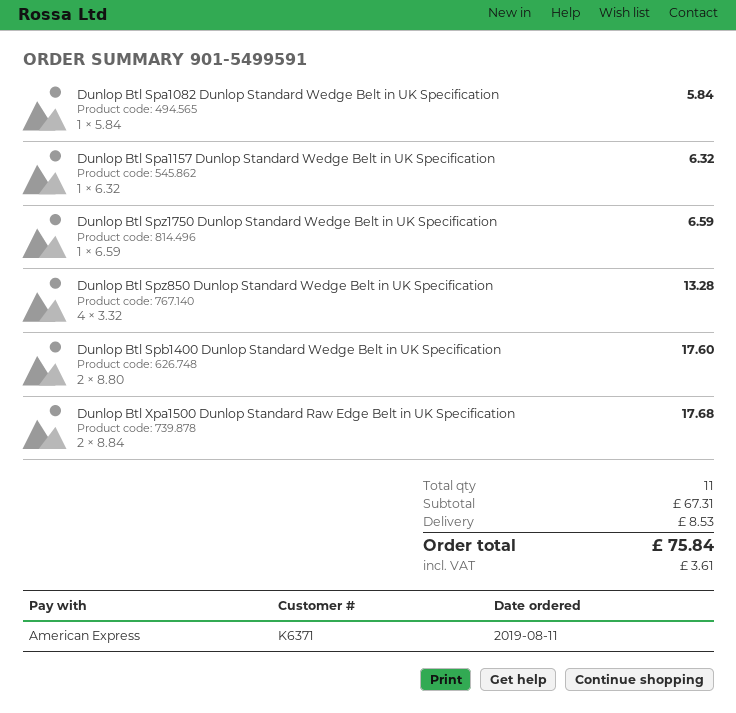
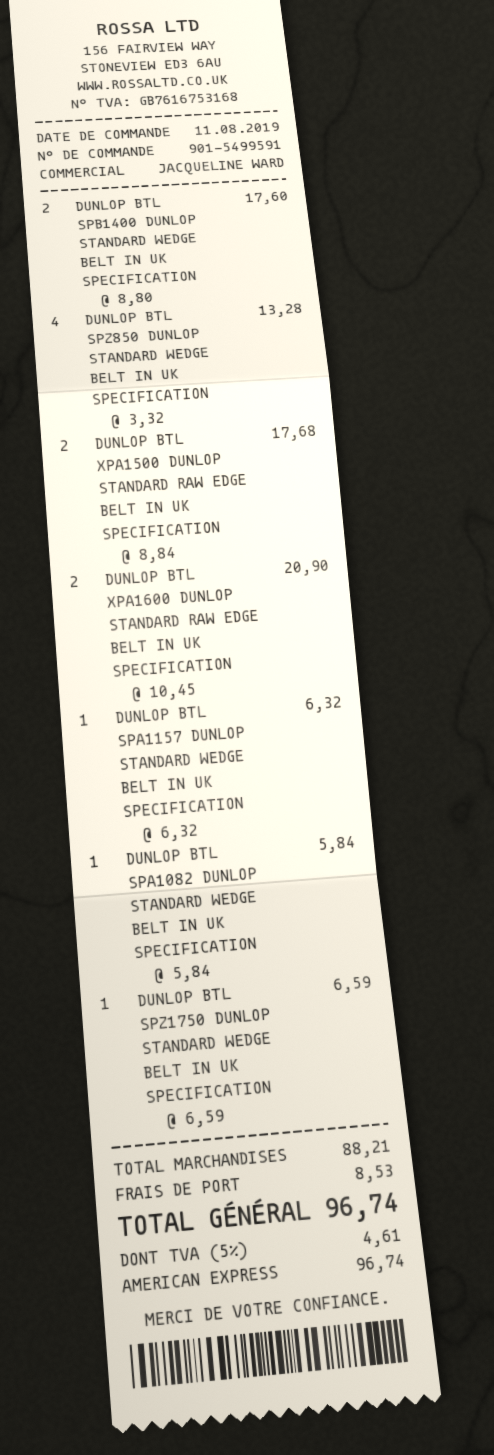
DUNLOP BTL XPA1600 DUNLOP STANDARD RAW EDGE BELT IN UK SPECIFICATION: none -> 2 x 10.45 = 20.90
subtotal: 67.31 -> 88.21
tax: 3.61 -> 4.61
total: 75.84 -> 96.74

